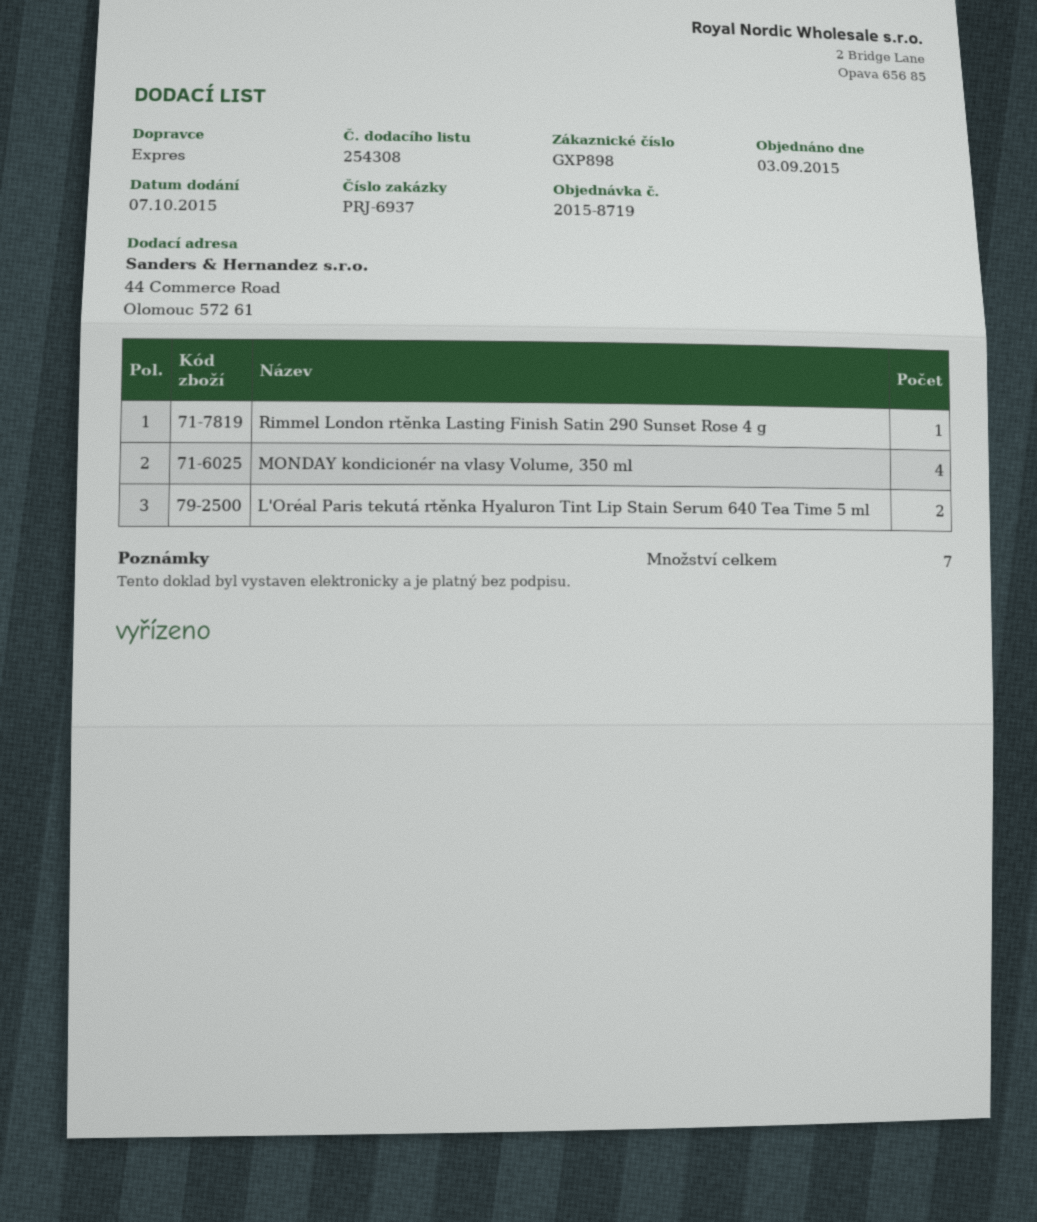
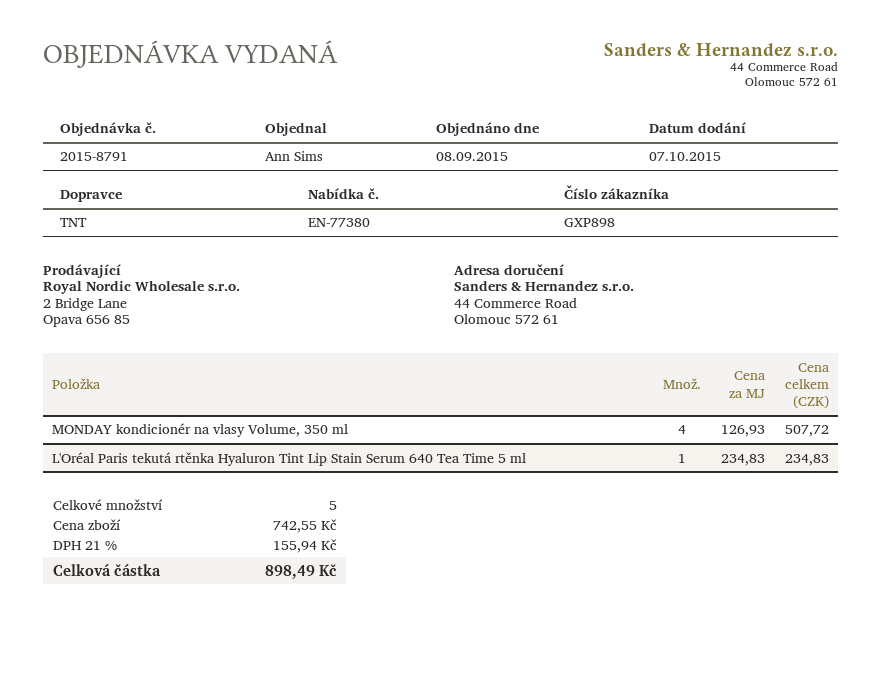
order number: 2015-8719 -> 2015-8791
order date: 2015-09-03 -> 2015-09-08
shipping method: express -> TNT
Rimmel London rtěnka Lasting Finish Satin 290 Sunset Rose 4 g: 1 -> none
L'Oréal Paris tekutá rtěnka Hyaluron Tint Lip Stain Serum 640 Tea Time 5 ml: 2 -> 1
total quantity: 7 -> 5

